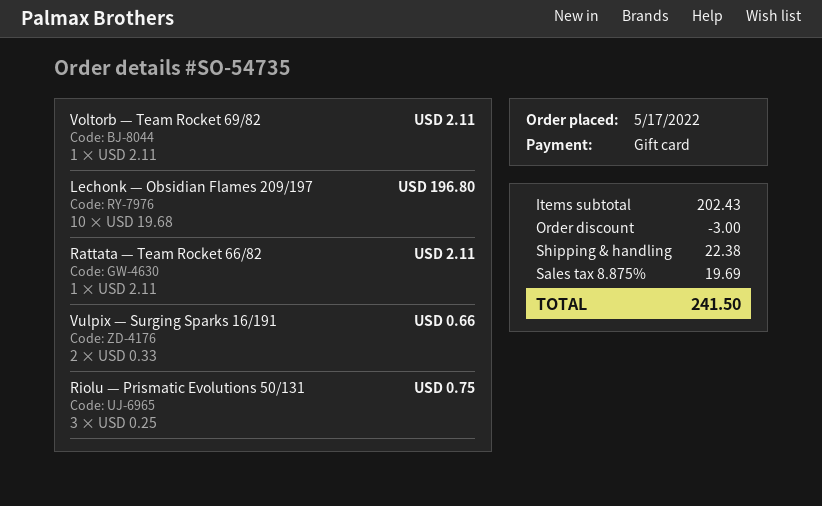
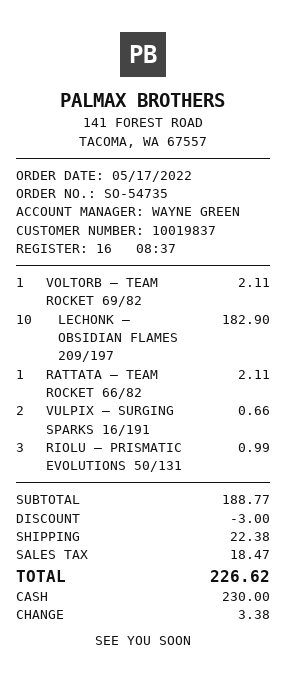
payment method: gift card -> cash
Lechonk — Obsidian Flames 209/197: 10 for 196.80 -> 10 for 182.90
Riolu — Prismatic Evolutions 50/131: 3 for 0.75 -> 3 for 0.99
subtotal: 202.43 -> 188.77
tax: 19.69 -> 18.47
total: 241.50 -> 226.62

